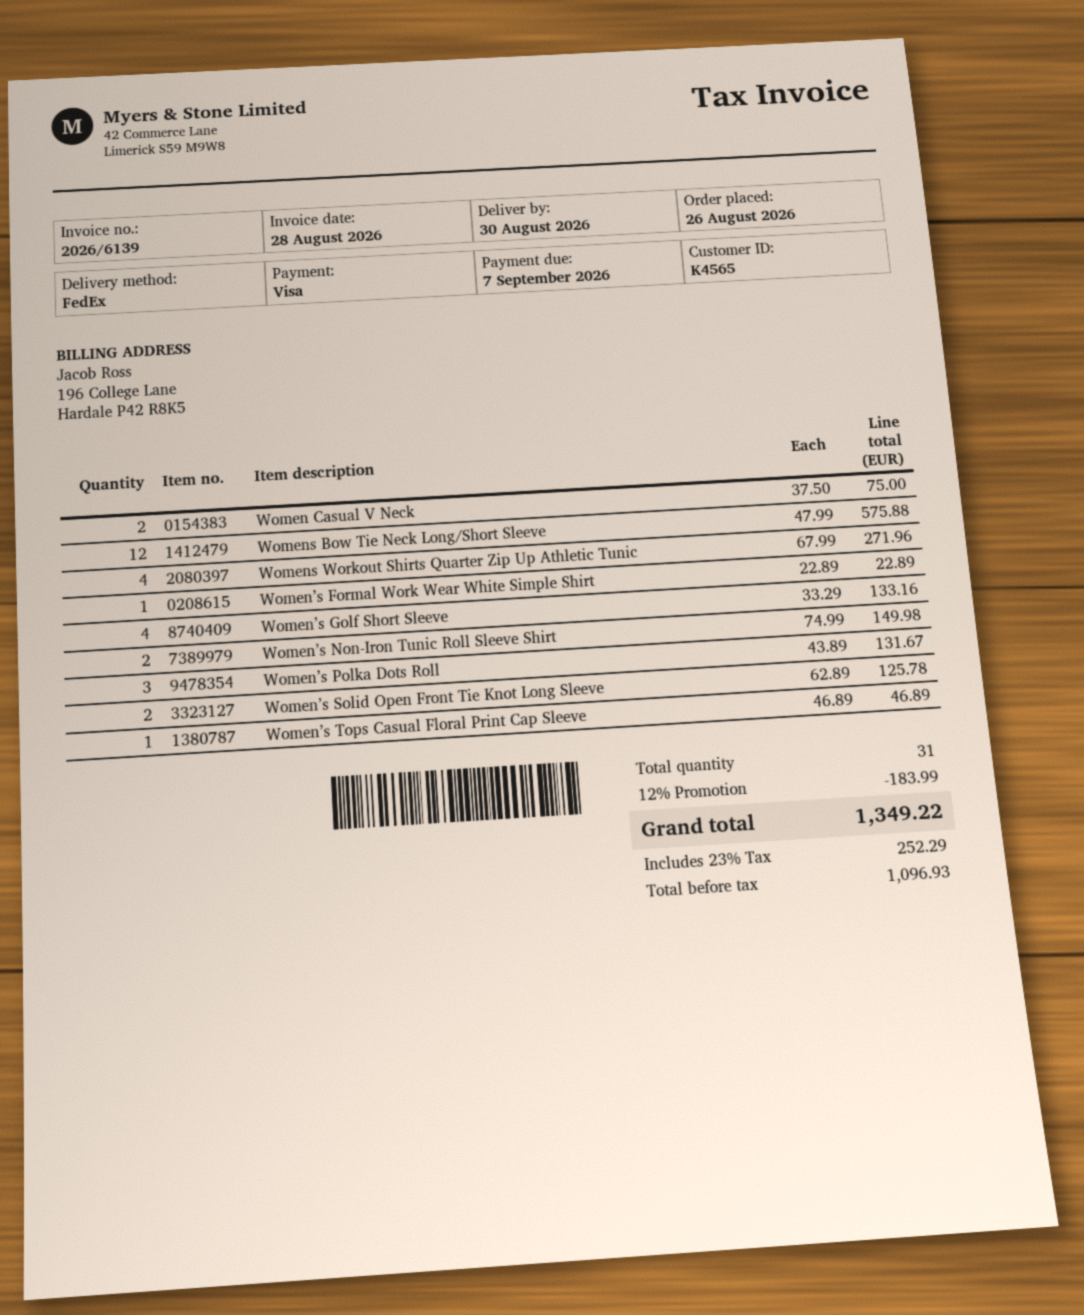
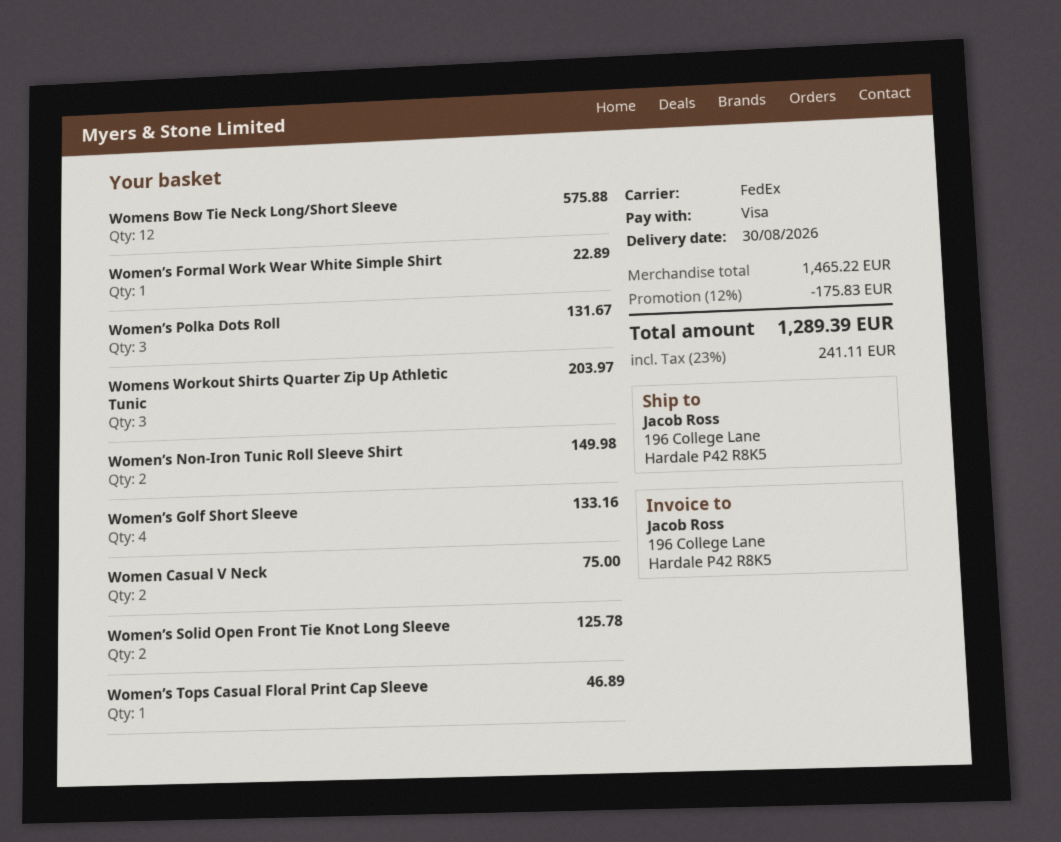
Womens Workout Shirts Quarter Zip Up Athletic Tunic: 4 for 271.96 -> 3 for 203.97
discount: 12% = 183.99 -> 12% = 175.83
tax: 23% = 252.29 -> 23% = 241.11
total: 1349.22 -> 1289.39

